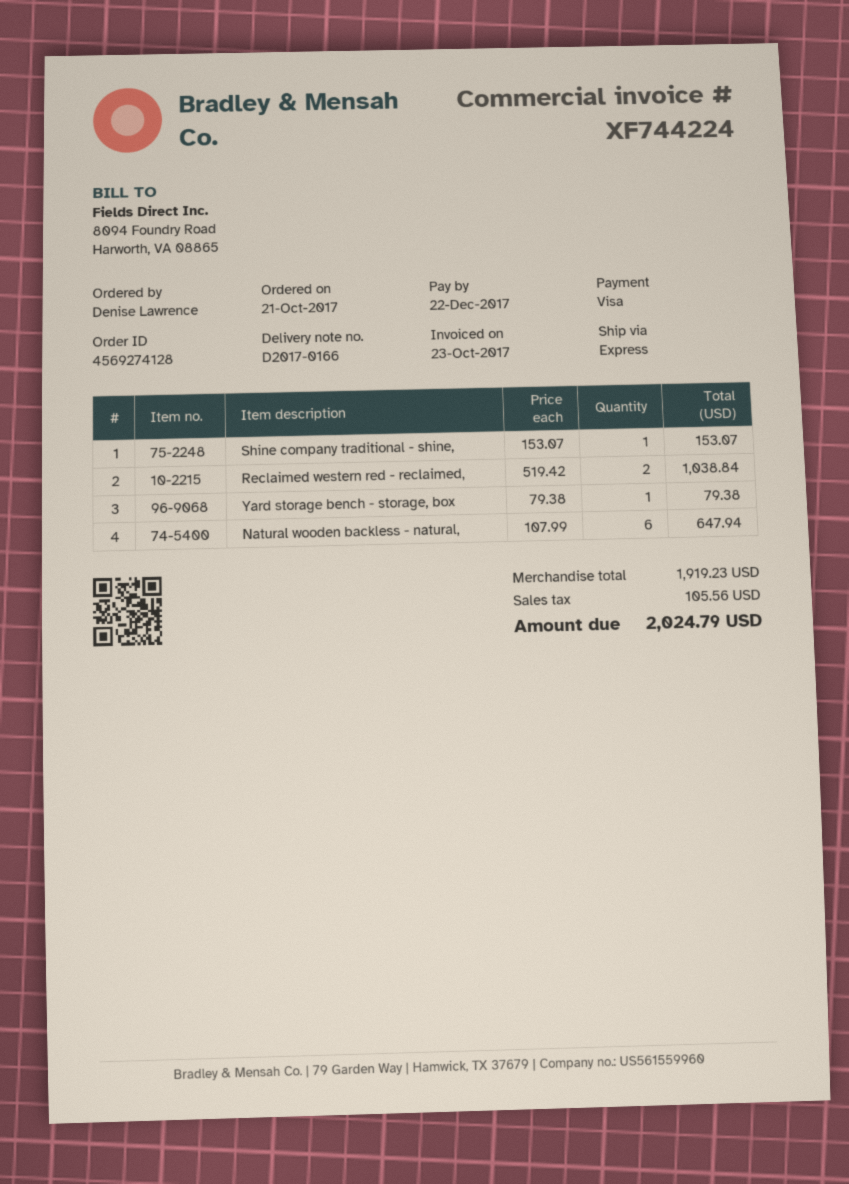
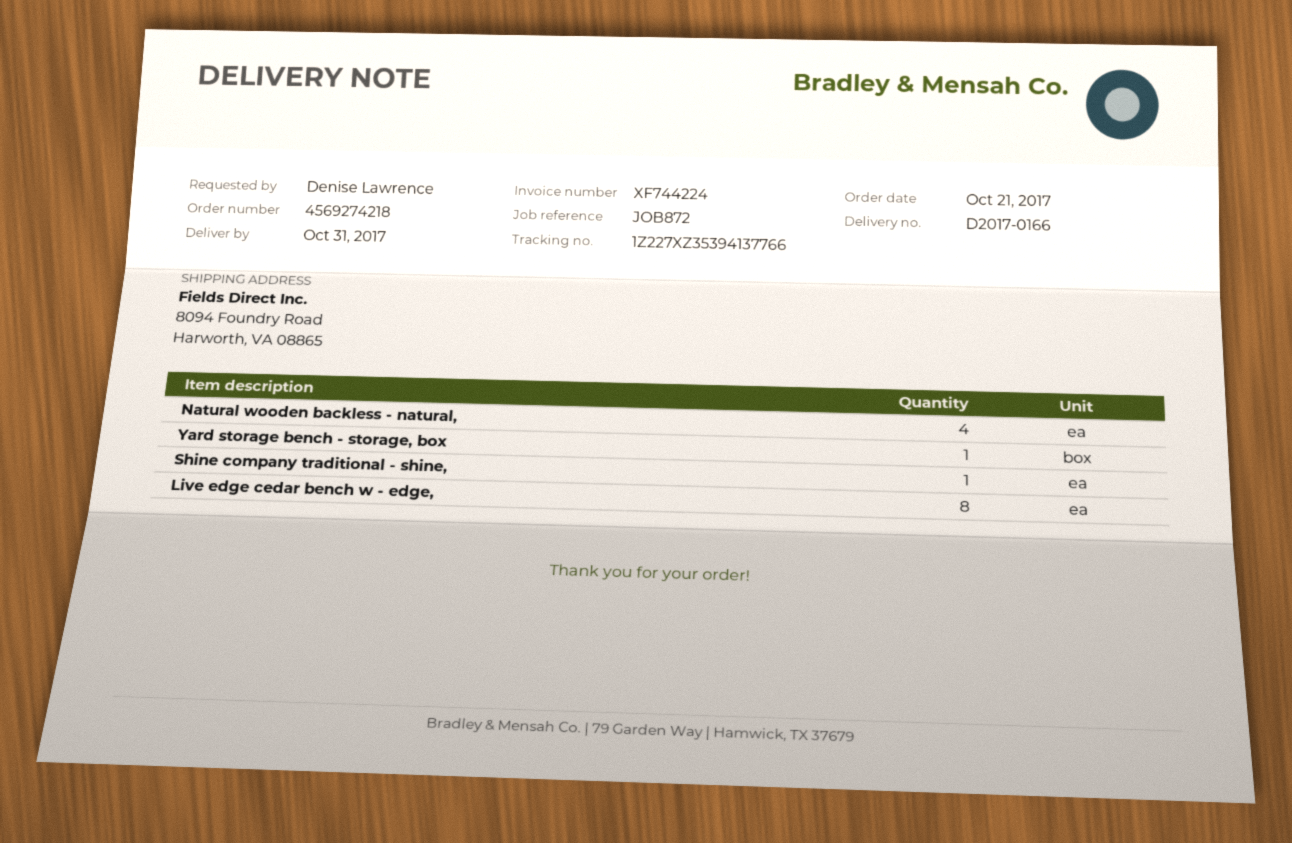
order number: 4569274128 -> 4569274218
Reclaimed western red - reclaimed,: 2 -> none
Natural wooden backless - natural,: 6 -> 4
Live edge cedar bench w - edge,: none -> 8

